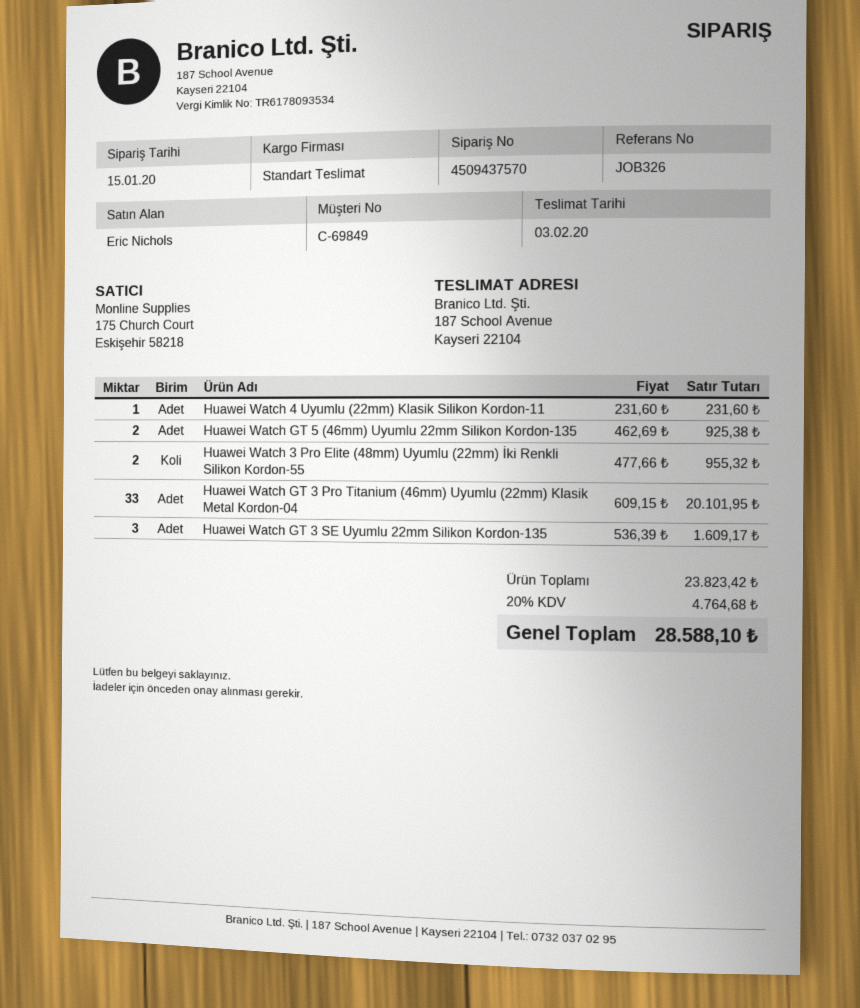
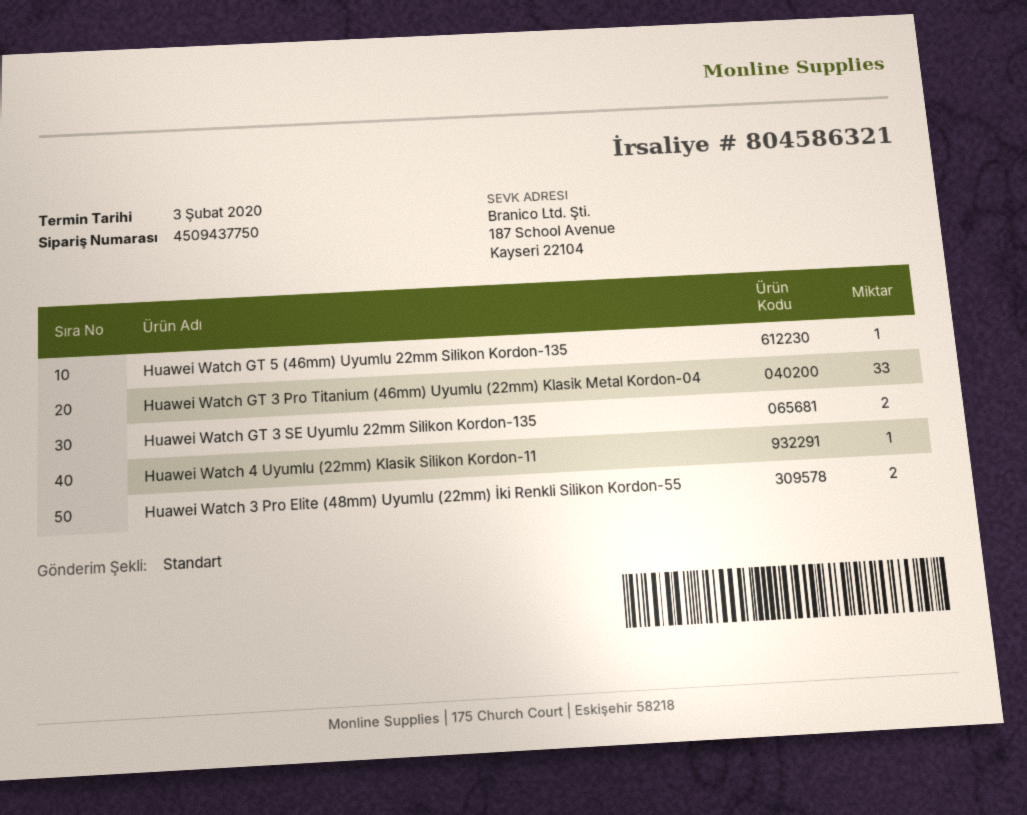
order number: 4509437570 -> 4509437750
Huawei Watch GT 5 (46mm) Uyumlu 22mm Silikon Kordon-135: 2 -> 1
Huawei Watch GT 3 SE Uyumlu 22mm Silikon Kordon-135: 3 -> 2

